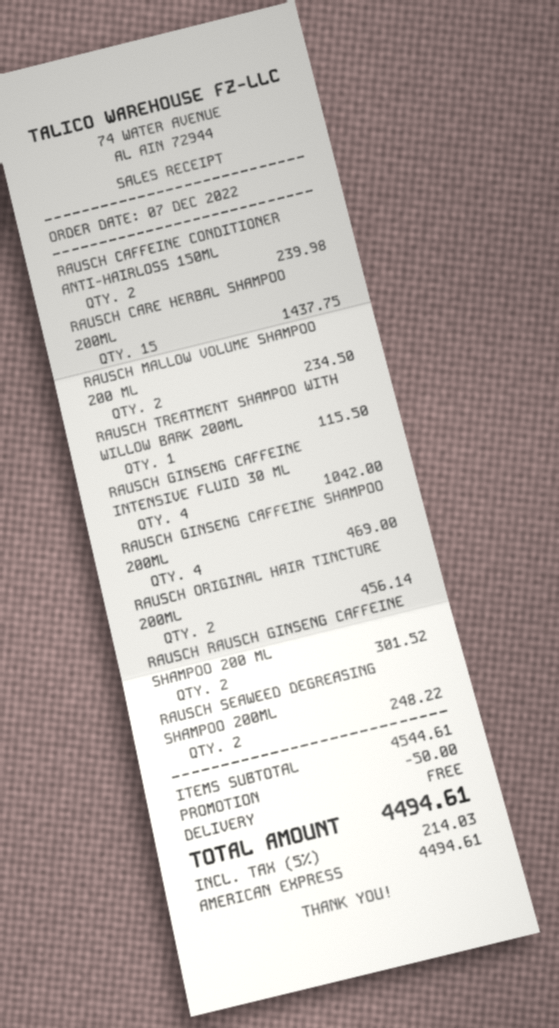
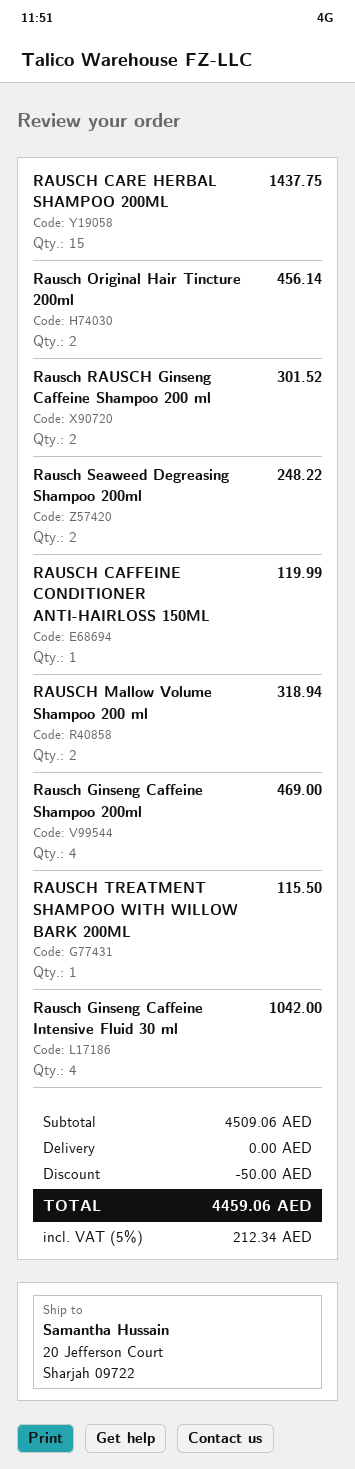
RAUSCH CAFFEINE CONDITIONER ANTI-HAIRLOSS 150ML: 2 for 239.98 -> 1 for 119.99
RAUSCH MALLOW VOLUME SHAMPOO 200 ML: 2 for 234.50 -> 2 for 318.94
subtotal: 4544.61 -> 4509.06
tax: 5% = 214.03 -> 5% = 212.34
total: 4494.61 -> 4459.06

